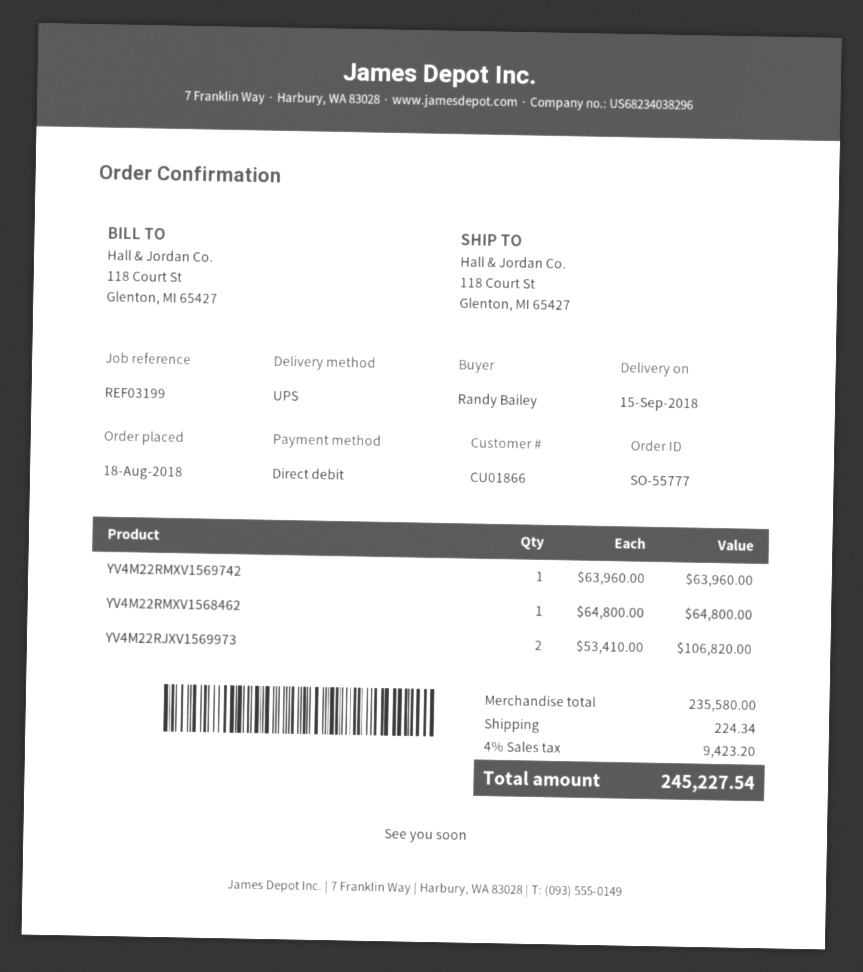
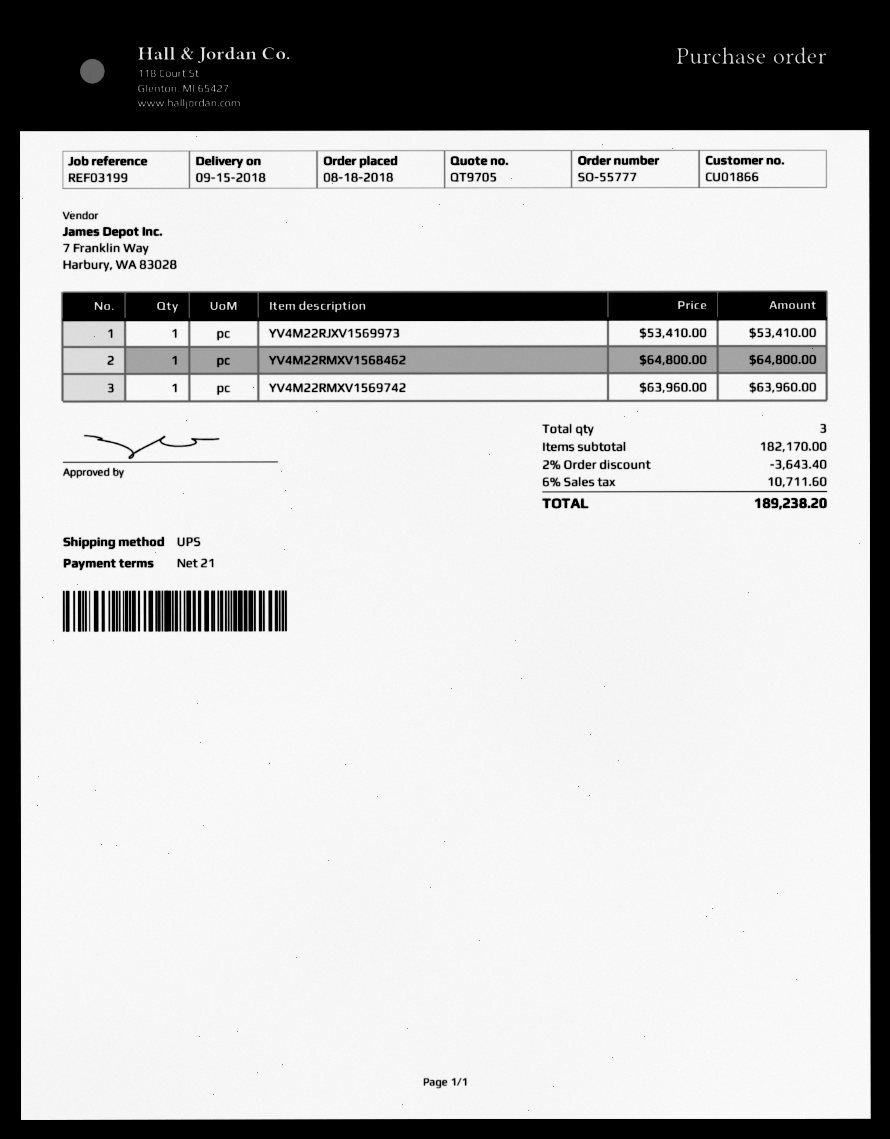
YV4M22RJXV1569973: 2 x 53410.00 = 106820.00 -> 1 x 53410.00 = 53410.00
subtotal: 235580.00 -> 182170.00
discount: none -> 2% = 3643.40
shipping: 224.34 -> none
tax: 4% = 9423.20 -> 6% = 10711.60
total: 245227.54 -> 189238.20

